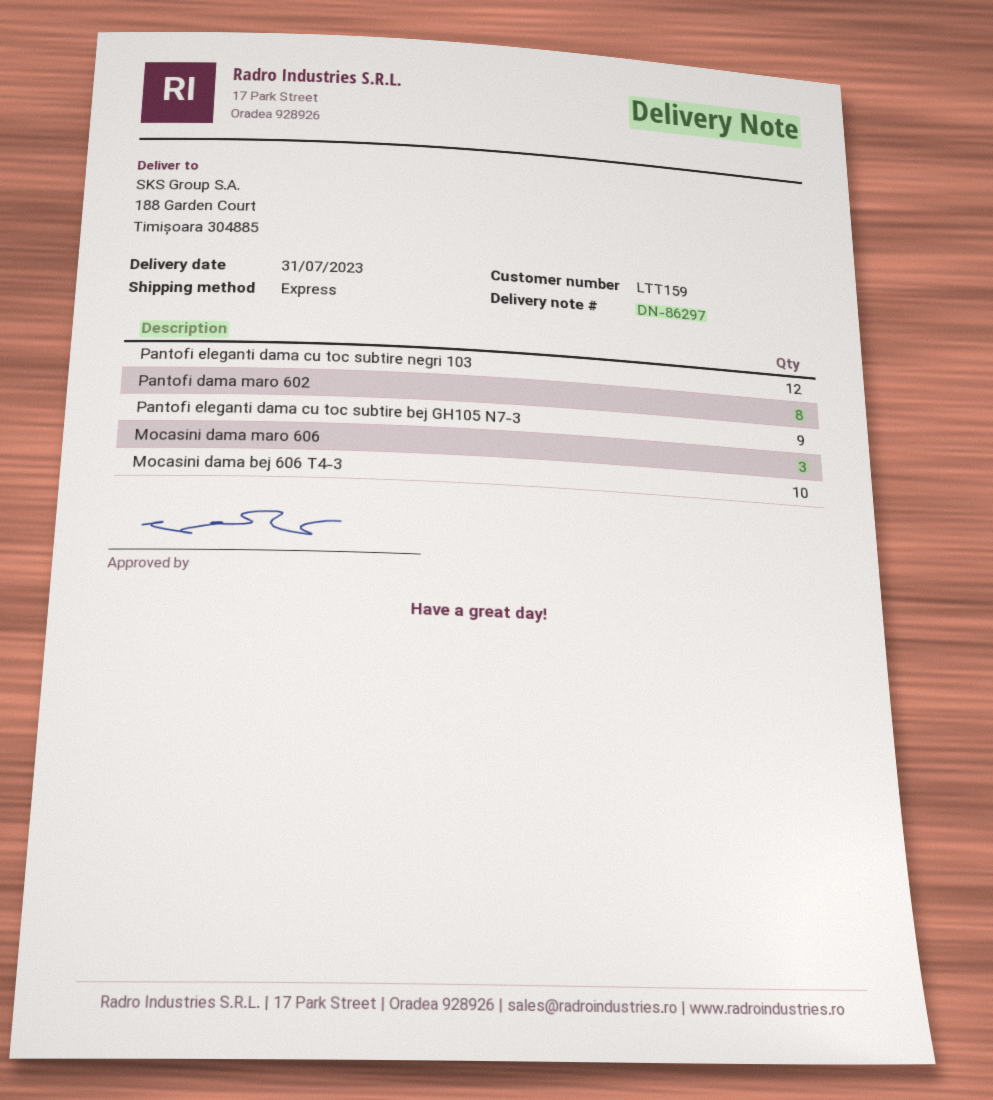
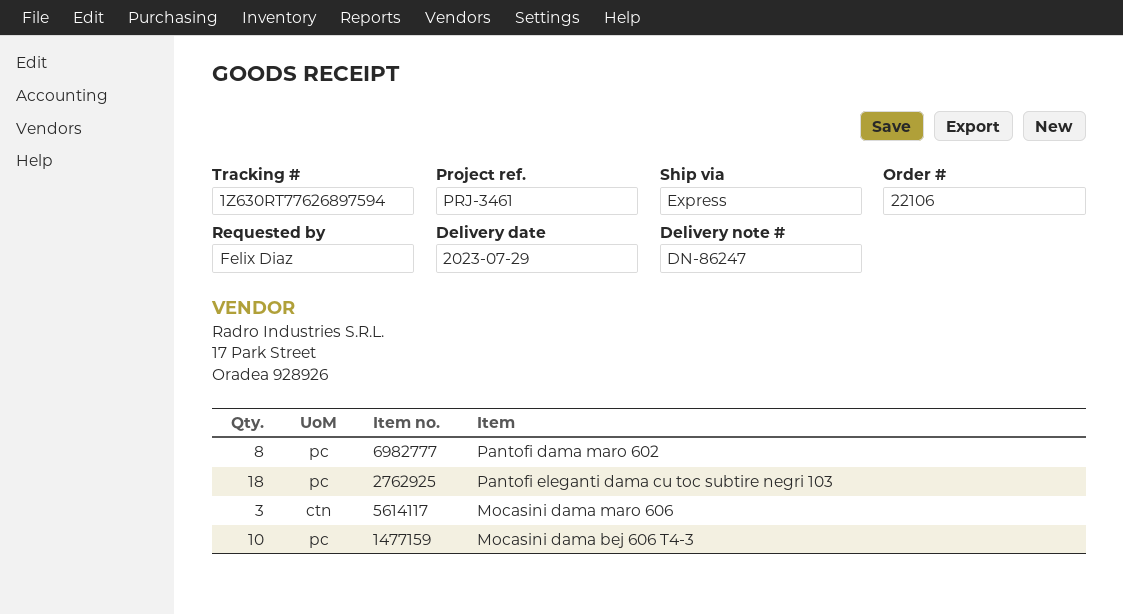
delivery note number: DN-86297 -> DN-86247
delivery date: 2023-07-31 -> 2023-07-29
Pantofi eleganti dama cu toc subtire negri 103: 12 -> 18
Pantofi eleganti dama cu toc subtire bej GH105 N7-3: 9 -> none

